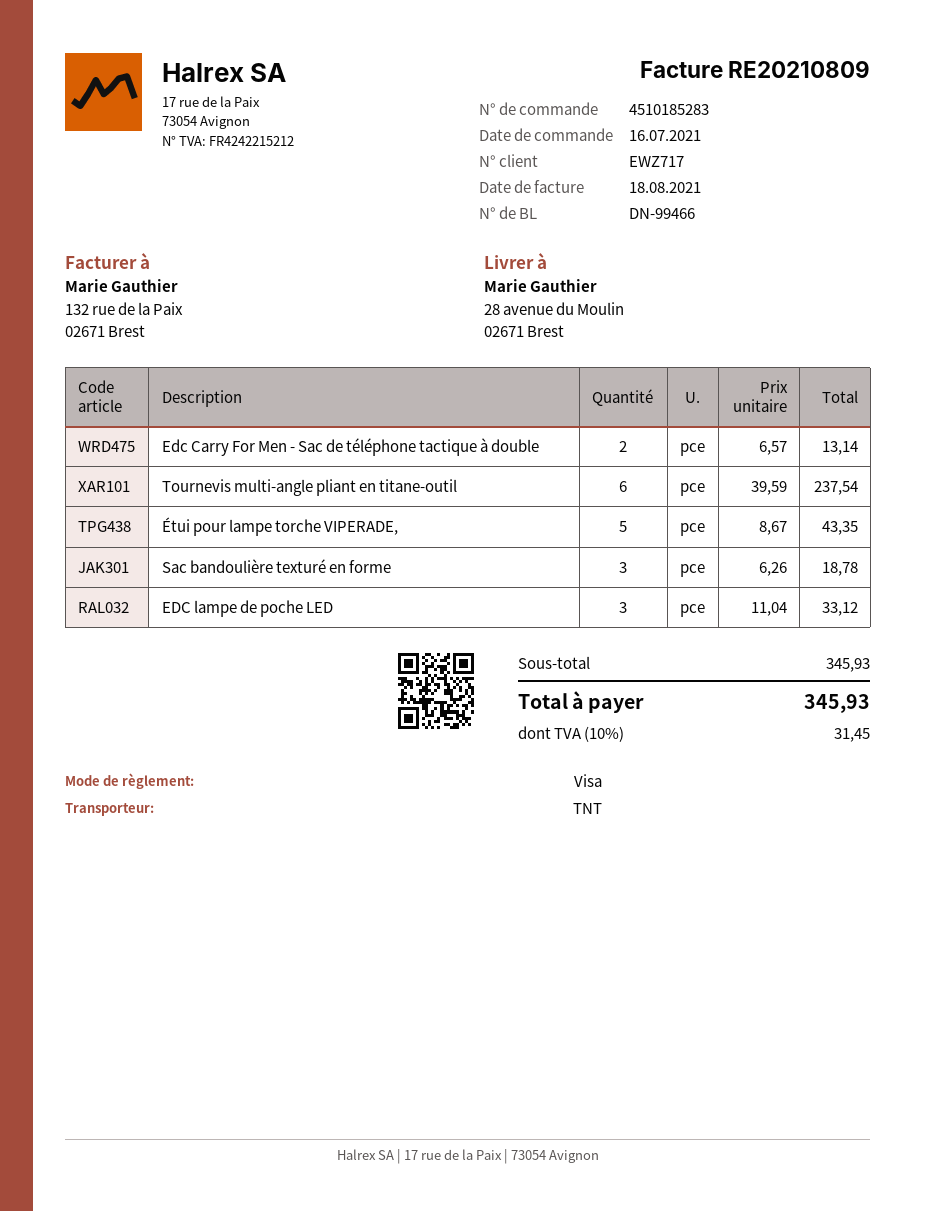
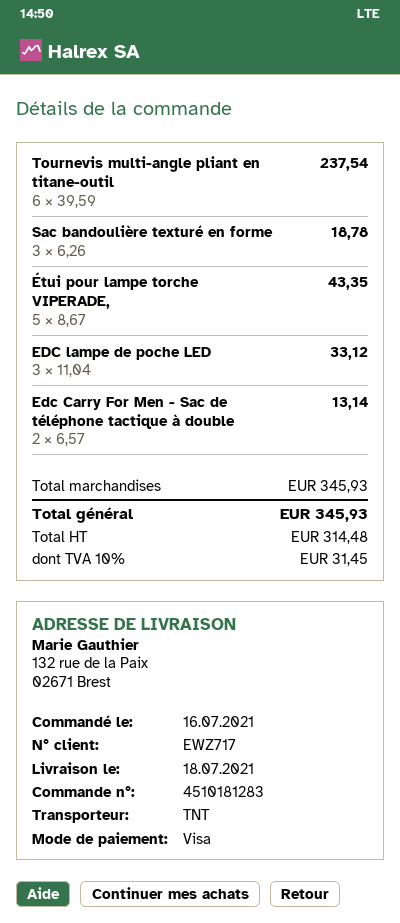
order number: 4510185283 -> 4510181283
ship to: 28 avenue du Moulin, 02671 Brest -> 132 rue de la Paix, 02671 Brest

